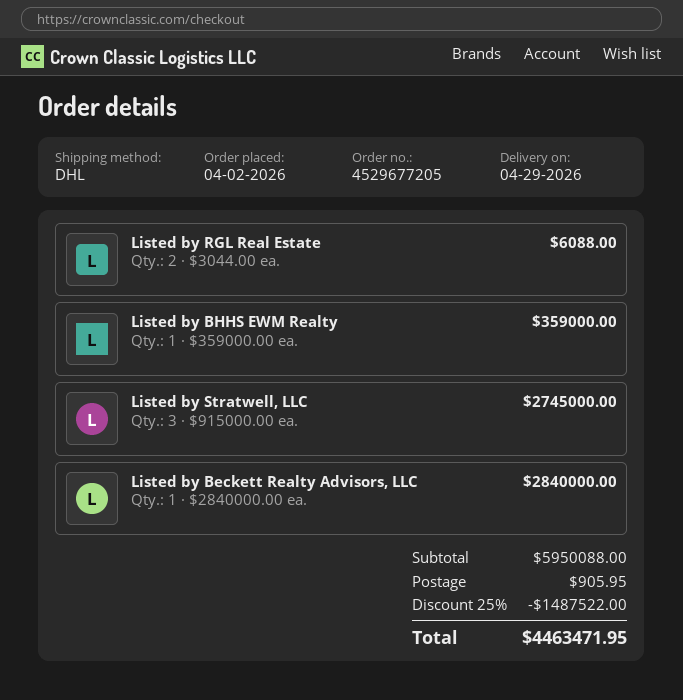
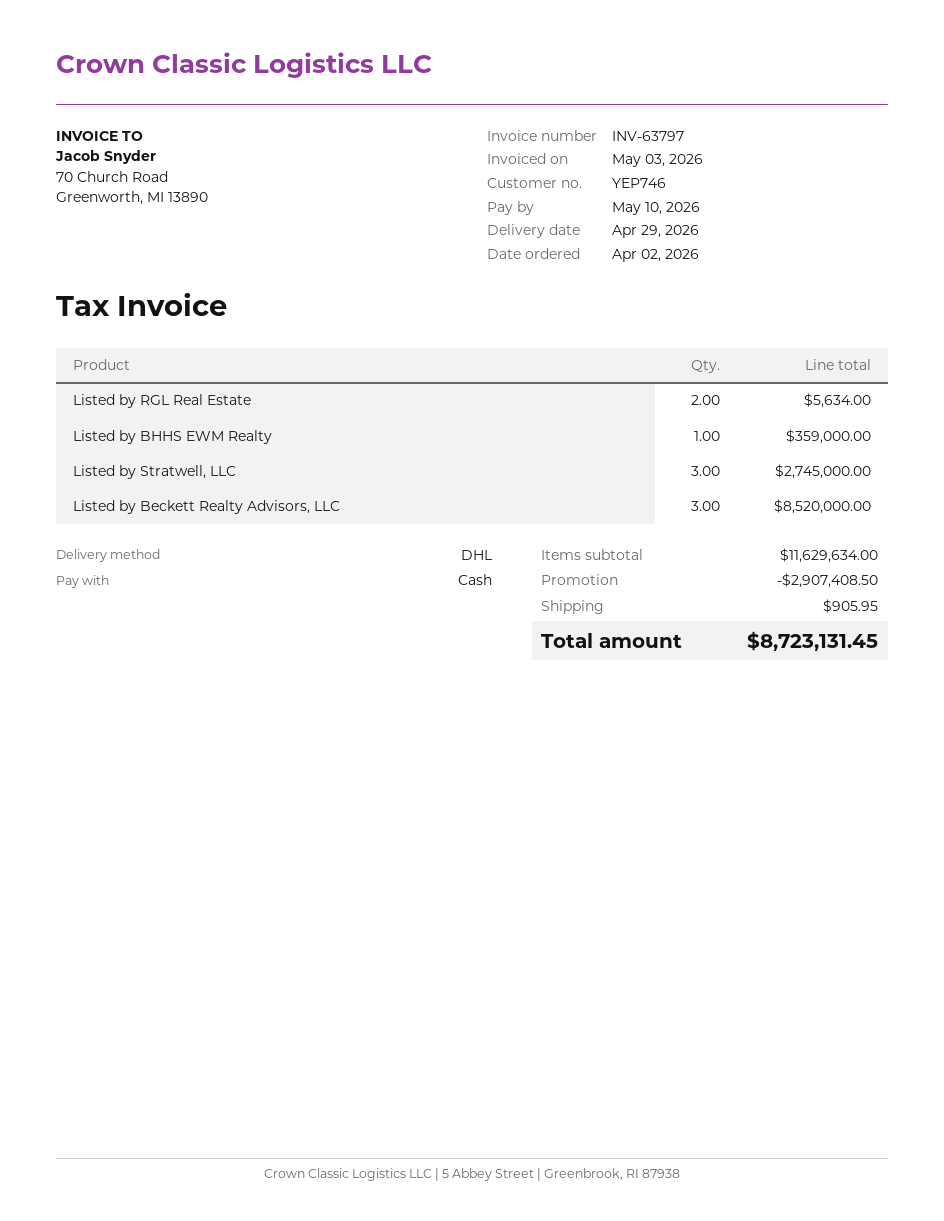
Listed by RGL Real Estate: 2 for 6088.00 -> 2 for 5634.00
Listed by Beckett Realty Advisors, LLC: 1 for 2840000.00 -> 3 for 8520000.00
subtotal: 5950088.00 -> 11629634.00
discount: 1487522.00 -> 2907408.50
total: 4463471.95 -> 8723131.45

